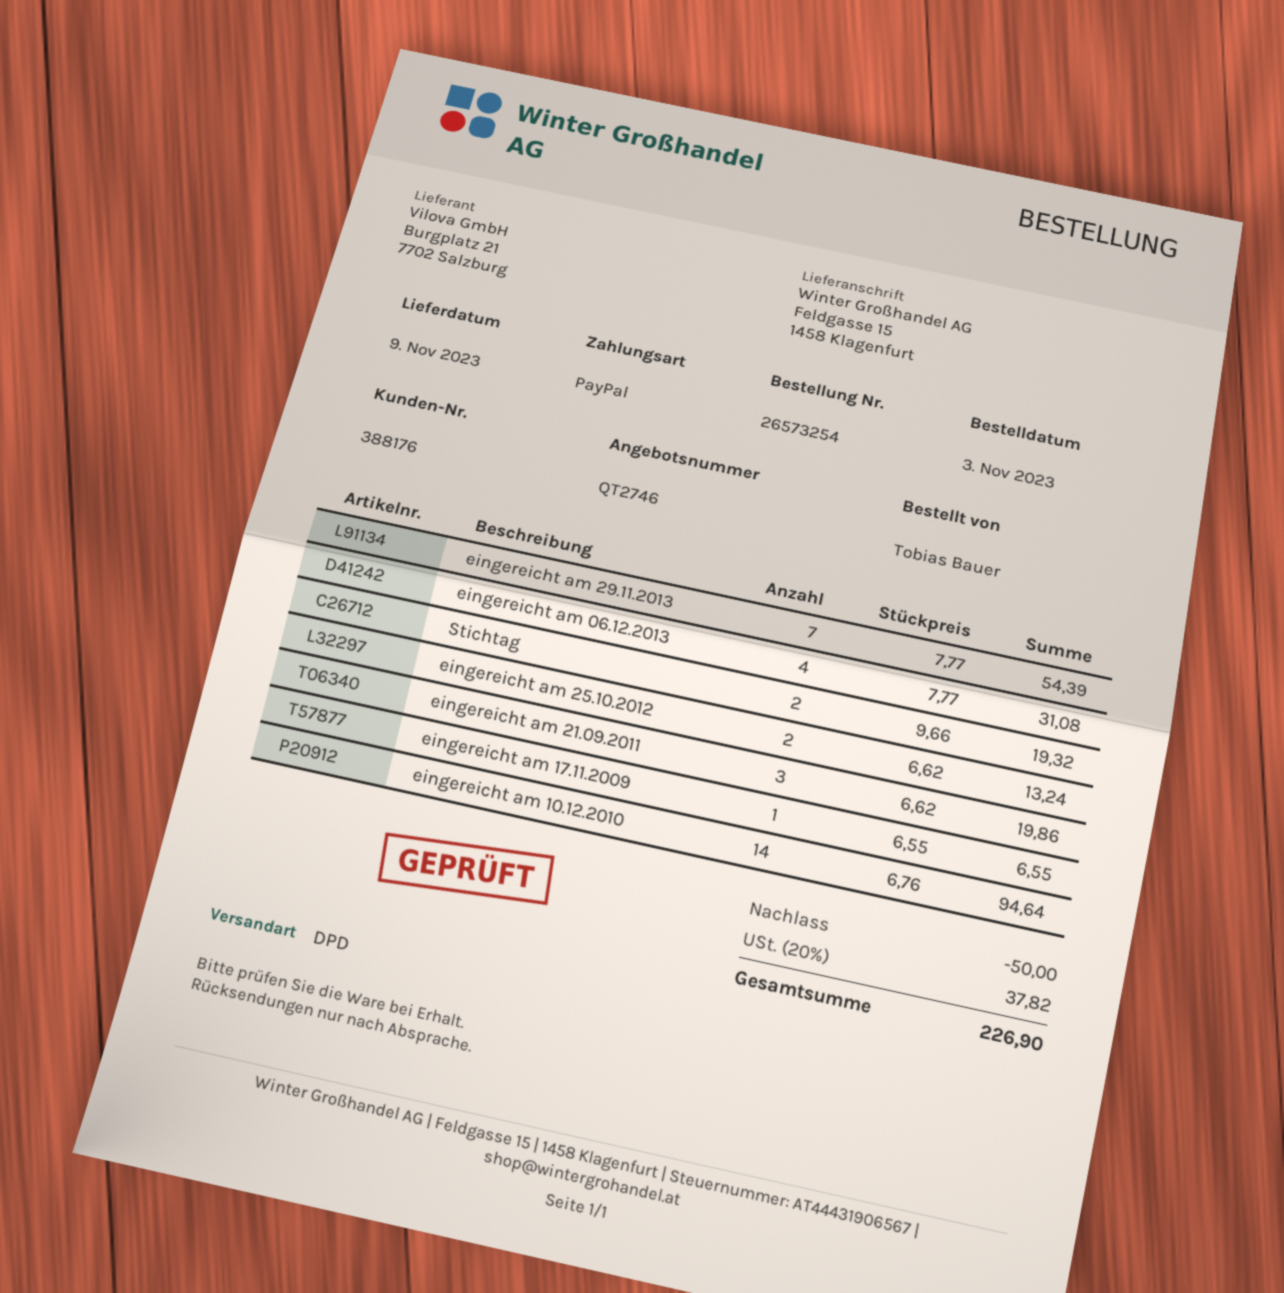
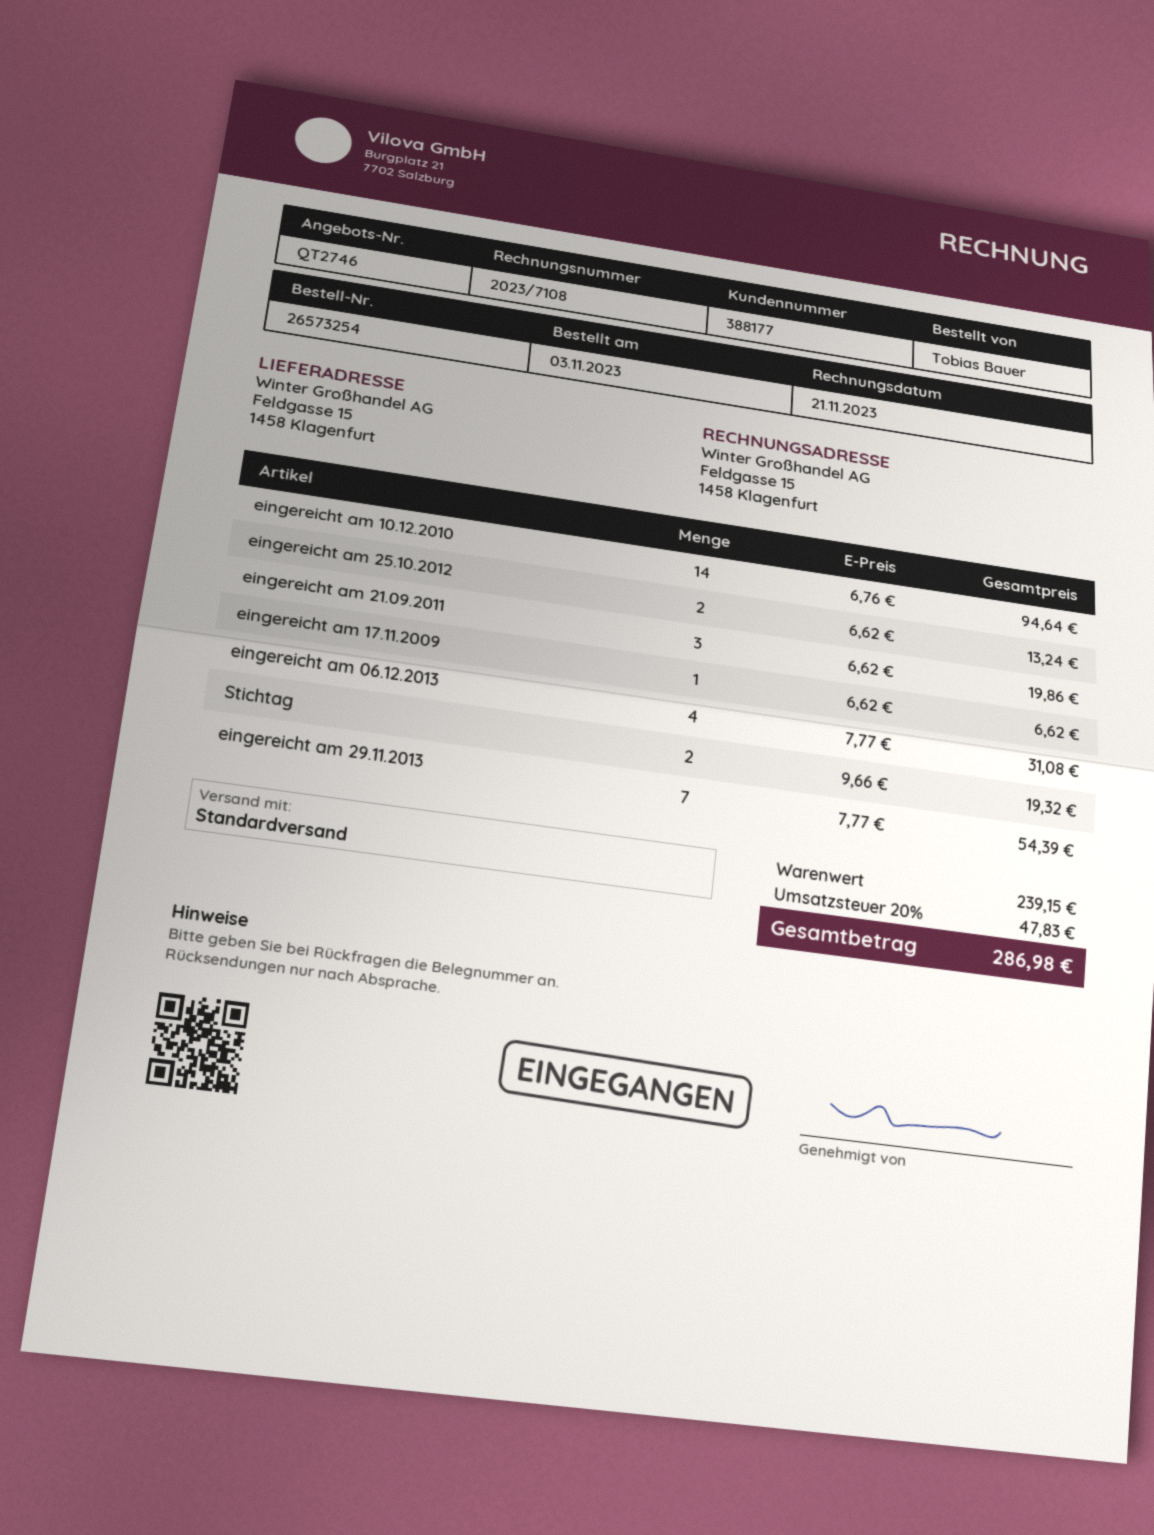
customer number: 388176 -> 388177
shipping method: DPD -> standard
eingereicht am 17.11.2009: 1 x 6.55 = 6.55 -> 1 x 6.62 = 6.62
discount: 50.00 -> none
tax: 20% = 37.82 -> 20% = 47.83
total: 226.90 -> 286.98

